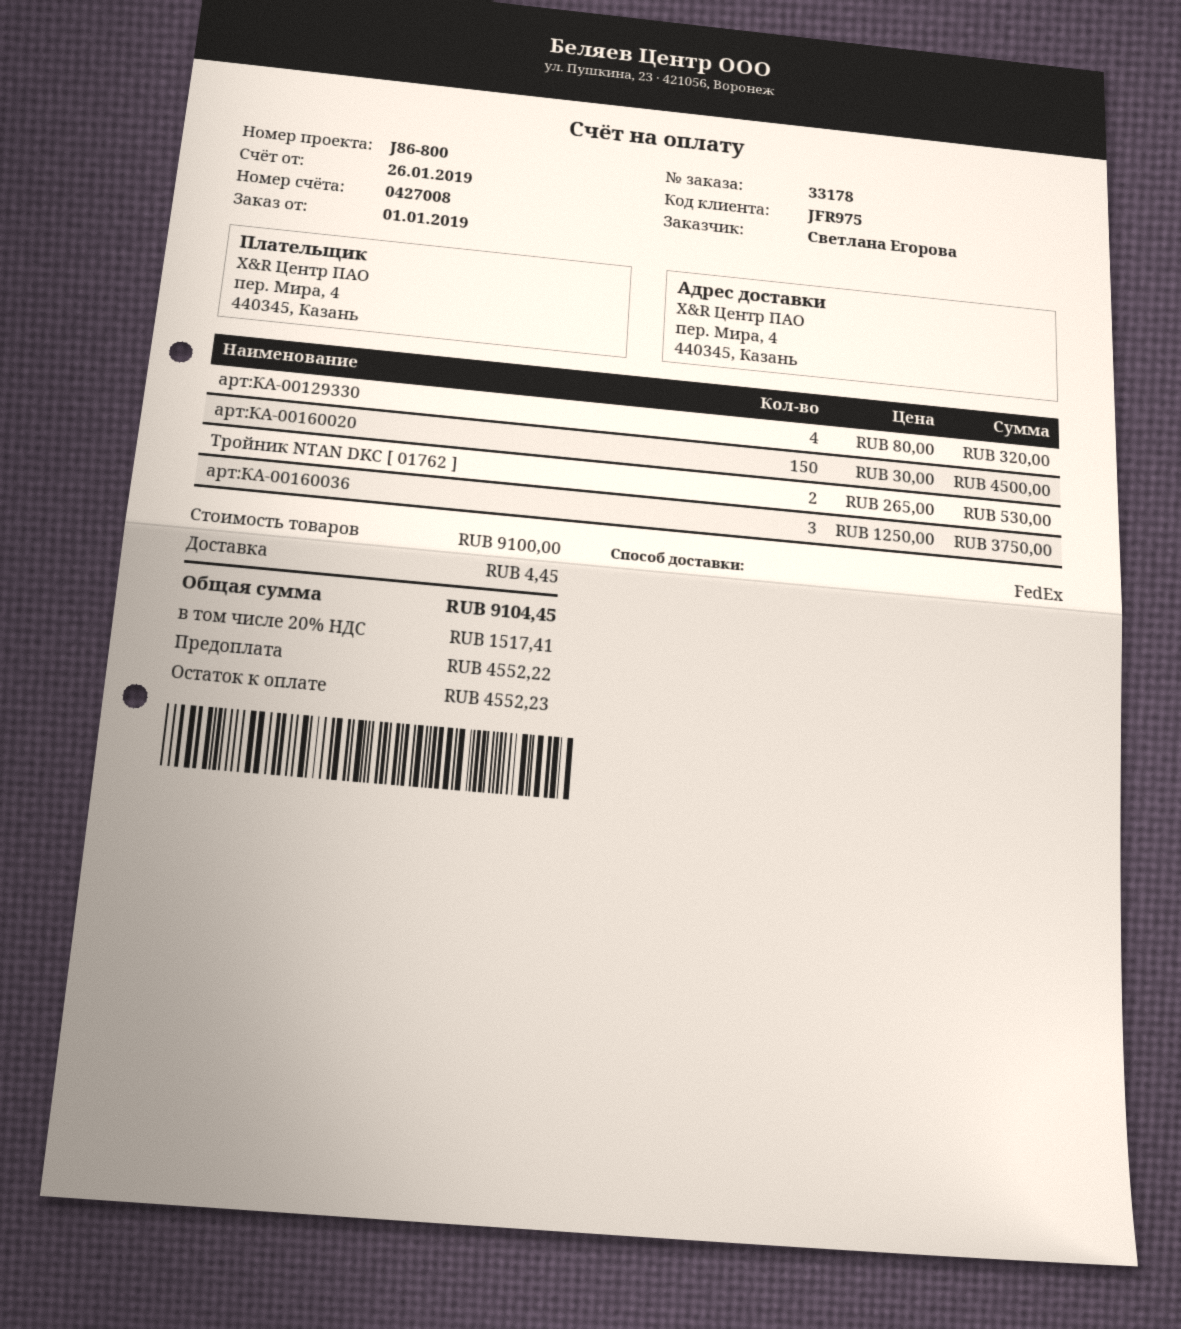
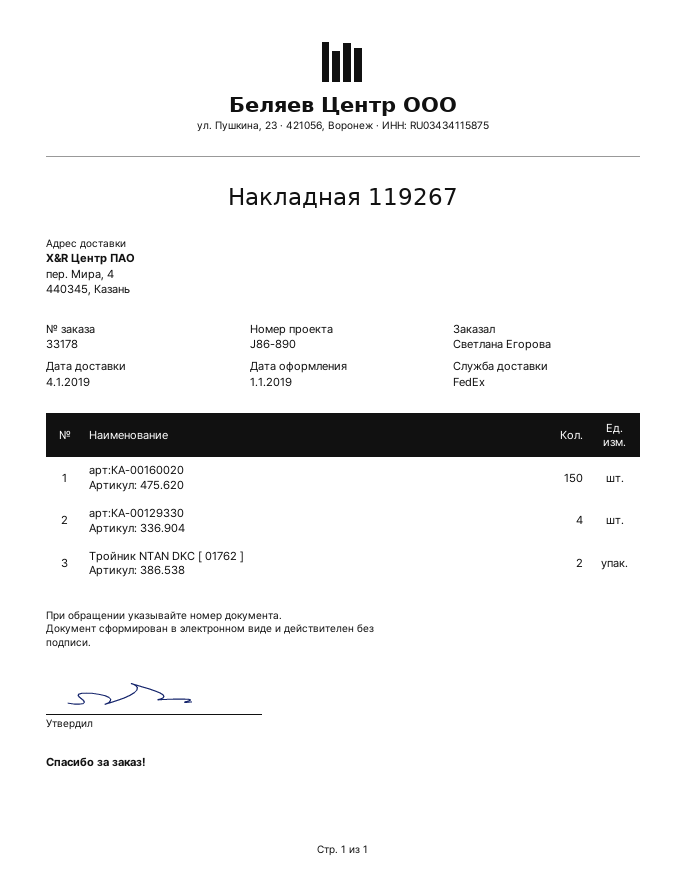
reference: J86-800 -> J86-890
арт:КА-00160036: 3 -> none

